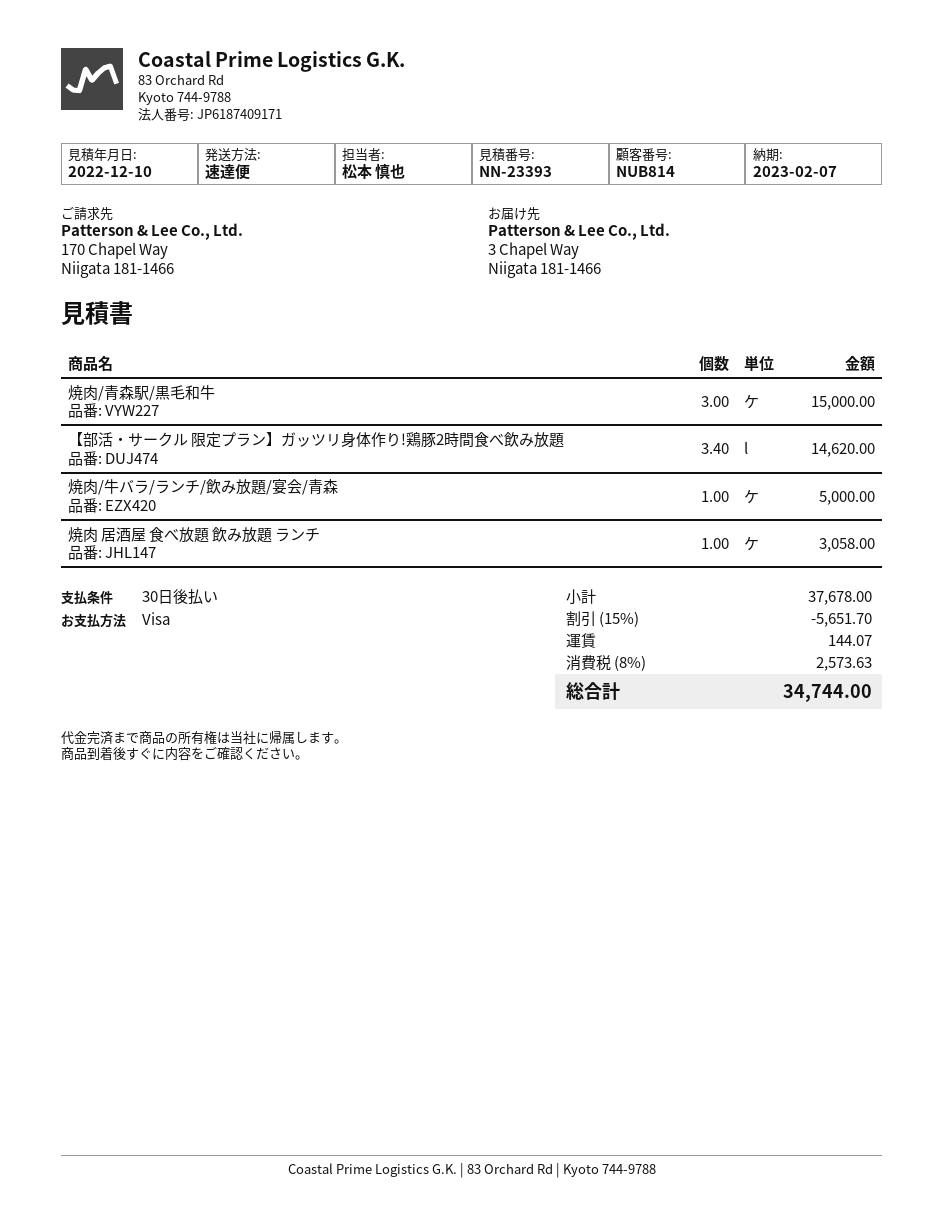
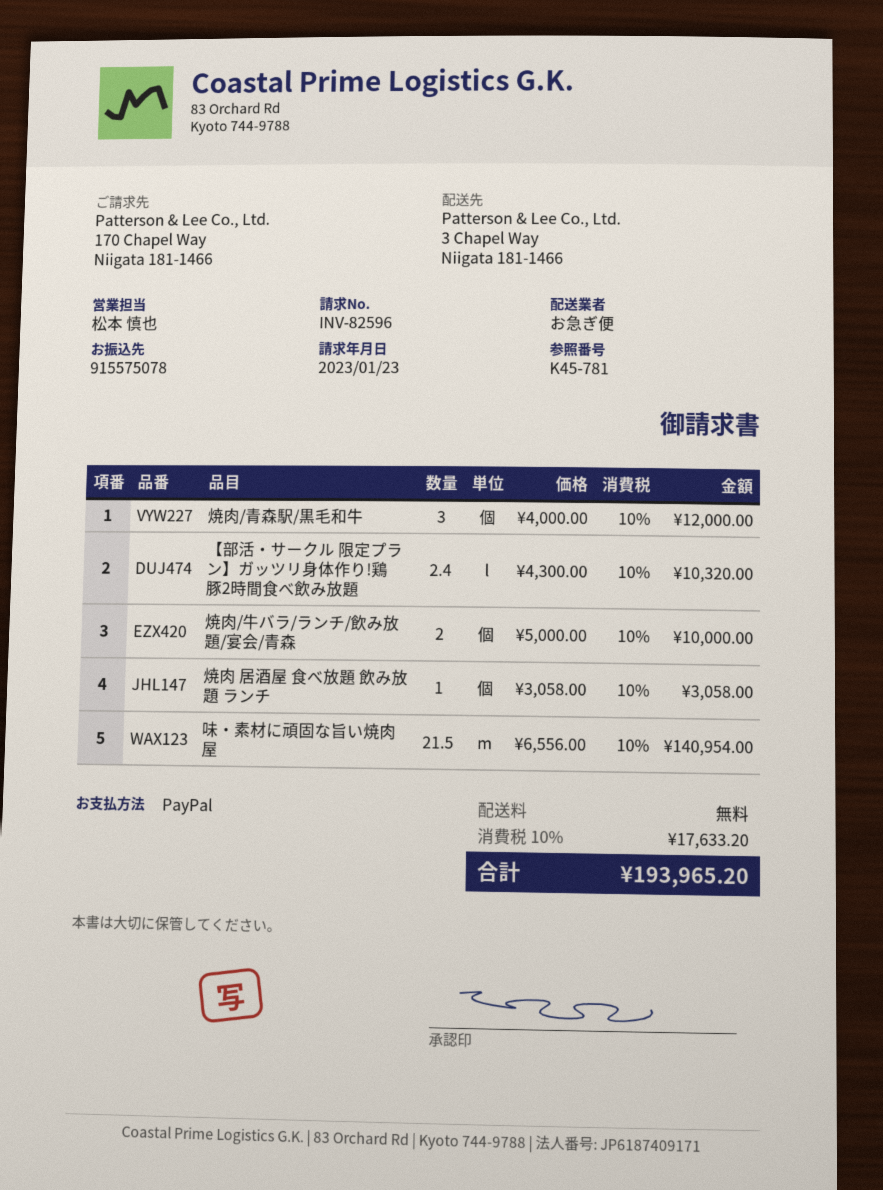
payment method: Visa -> PayPal
焼肉/青森駅/黒毛和牛: 3 for 15000.00 -> 3 for 12000.00
【部活・サークル 限定プラン】ガッツリ身体作り!鶏豚2時間食べ飲み放題: 3.4 for 14620.00 -> 2.4 for 10320.00
焼肉/牛バラ/ランチ/飲み放題/宴会/青森: 1 for 5000.00 -> 2 for 10000.00
味・素材に頑固な旨い焼肉屋: none -> 21.5 for 140954.00
discount: 15% = 5651.70 -> none
shipping: 144.07 -> 0.00
tax: 8% = 2573.63 -> 10% = 17633.20
total: 34744.00 -> 193965.20

